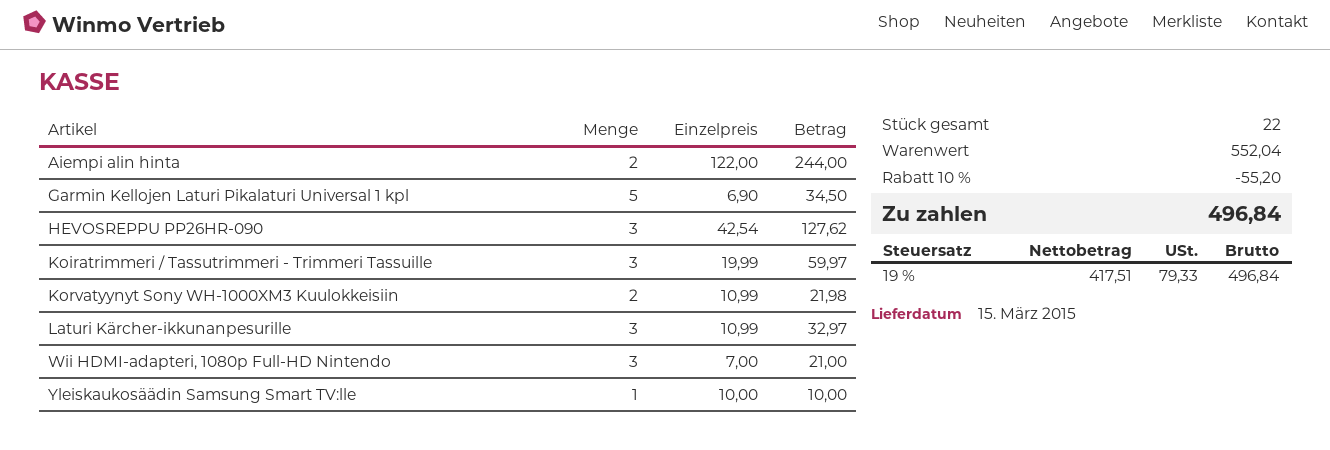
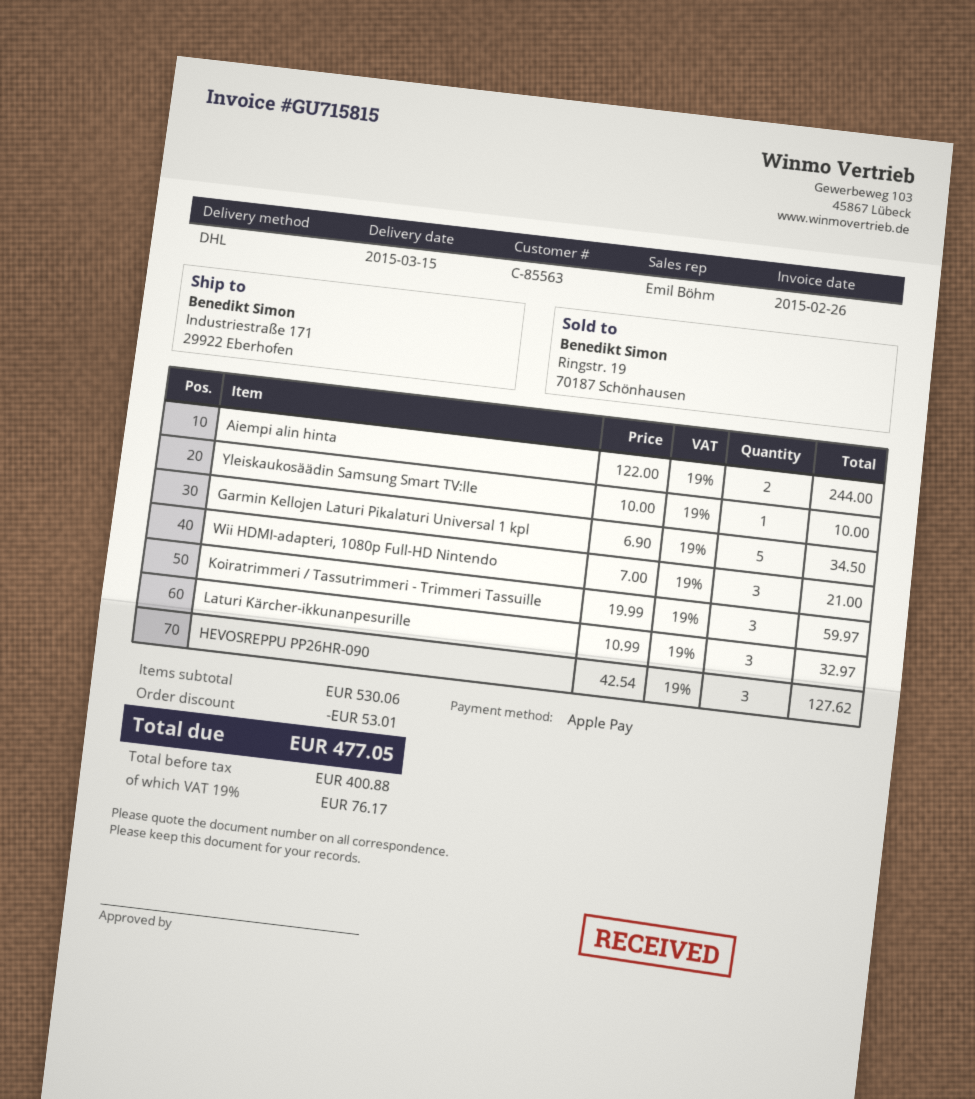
Korvatyynyt Sony WH-1000XM3 Kuulokkeisiin: 2 x 10.99 = 21.98 -> none
subtotal: 552.04 -> 530.06
discount: 55.20 -> 53.01
net: 417.51 -> 400.88
tax: 19% = 79.33 -> 19% = 76.17
total: 496.84 -> 477.05

